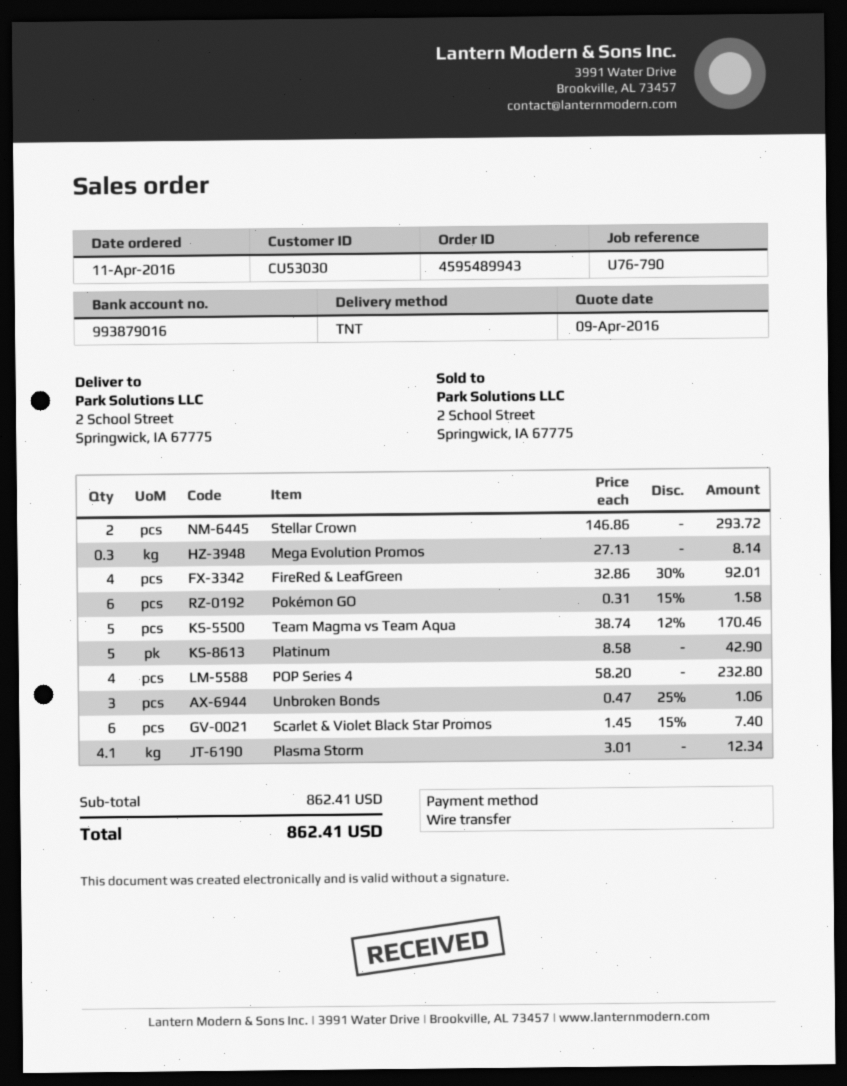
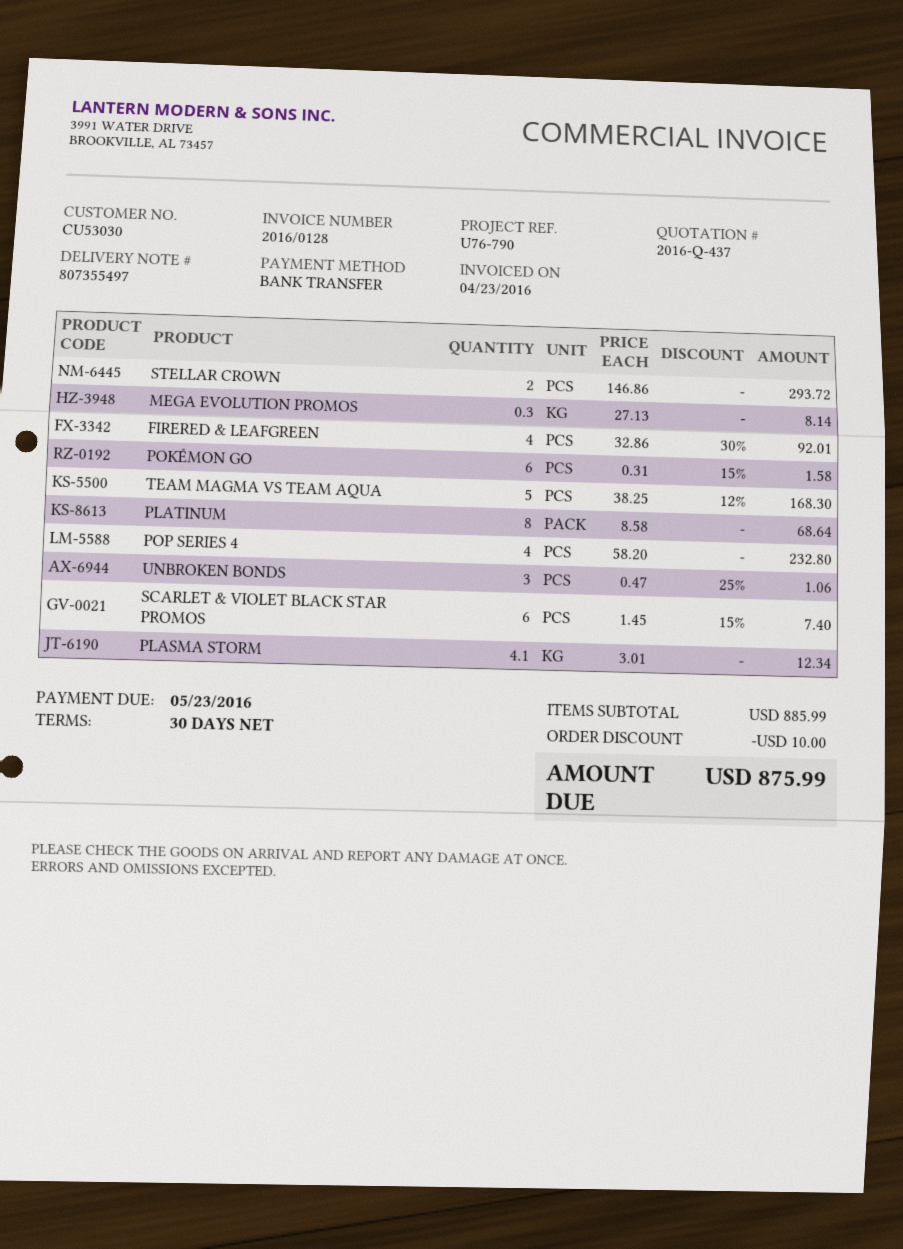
Team Magma vs Team Aqua: 5 x 38.74 - 12% = 170.46 -> 5 x 38.25 - 12% = 168.30
Platinum: 5 x 8.58 = 42.90 -> 8 x 8.58 = 68.64
subtotal: 862.41 -> 885.99
discount: none -> 10.00
total: 862.41 -> 875.99

